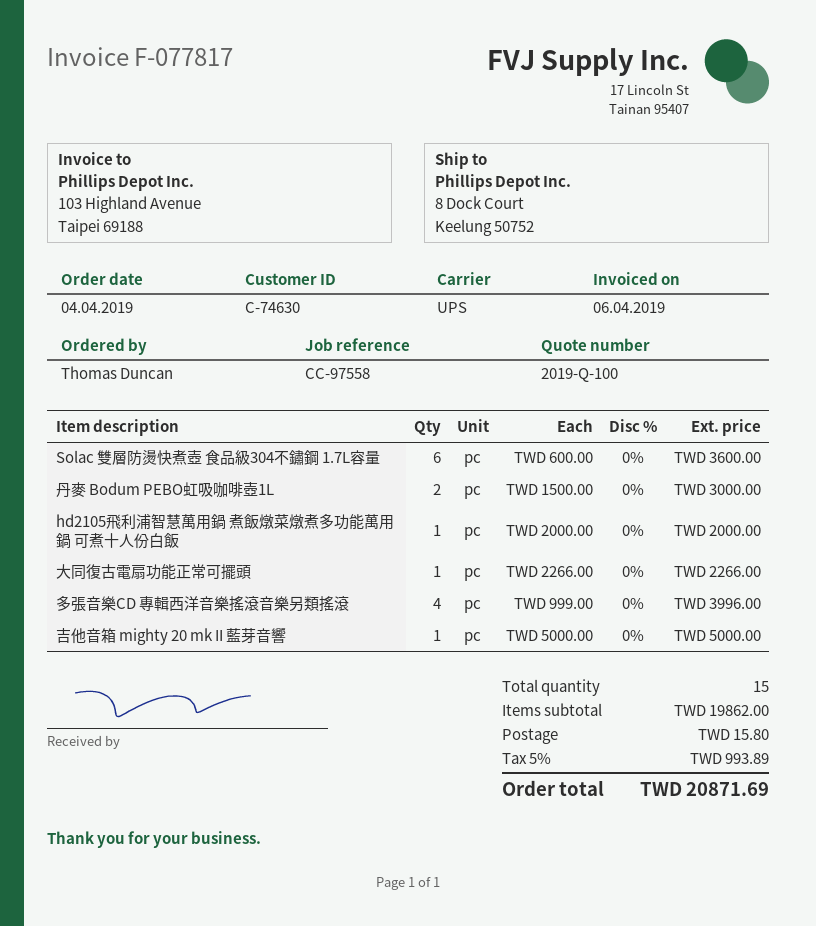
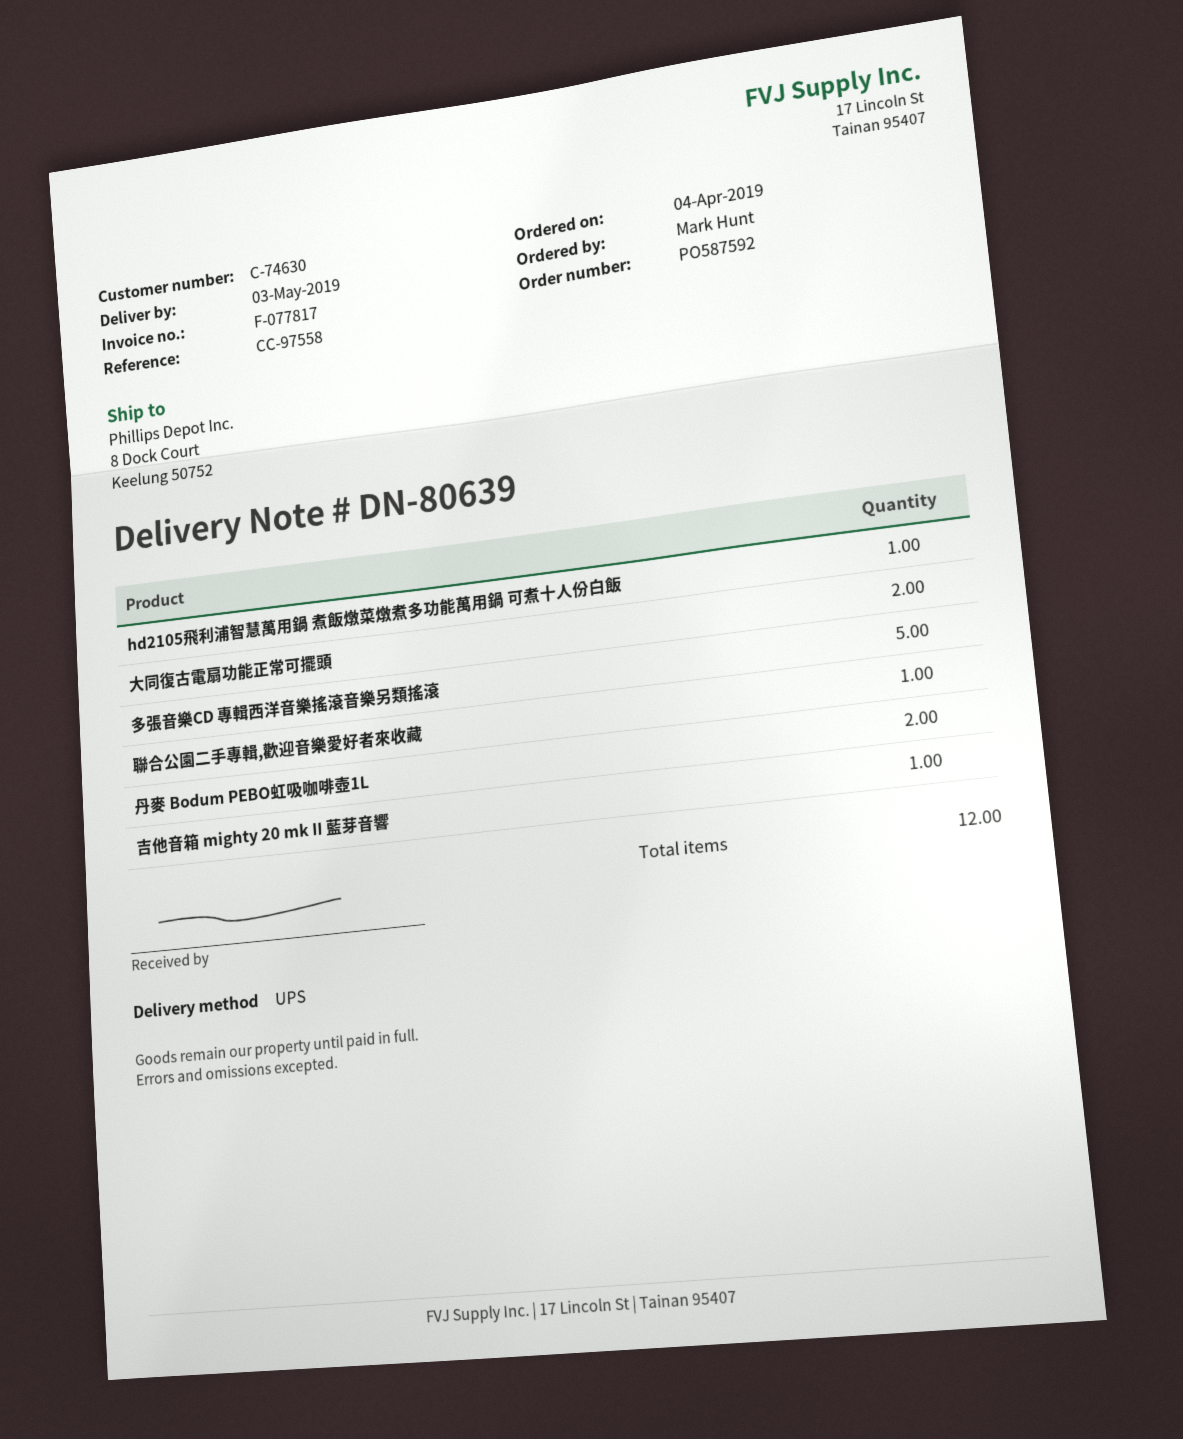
ordered by: Thomas Duncan -> Mark Hunt
Solac 雙層防燙快煮壺 食品級304不鏽鋼 1.7L容量: 6 -> none
大同復古電扇功能正常可擺頭: 1 -> 2
多張音樂CD 專輯西洋音樂搖滾音樂另類搖滾: 4 -> 5
聯合公園二手專輯,歡迎音樂愛好者來收藏: none -> 1
total quantity: 15 -> 12

